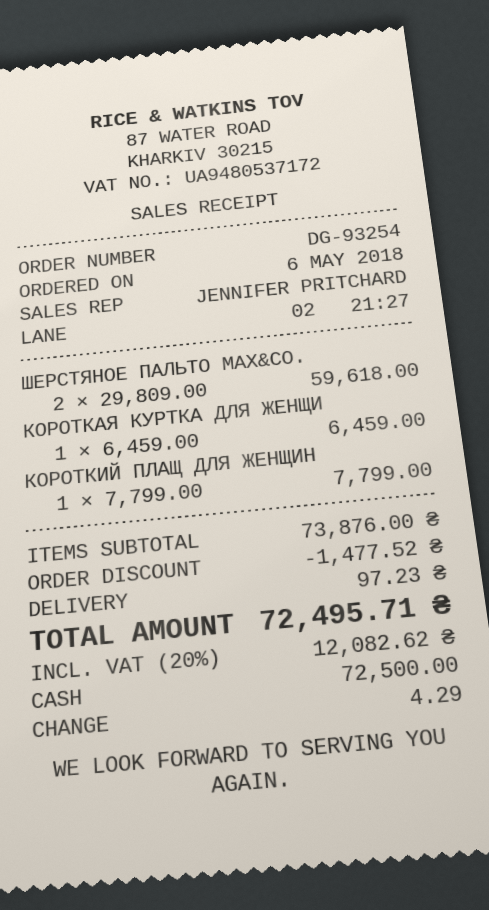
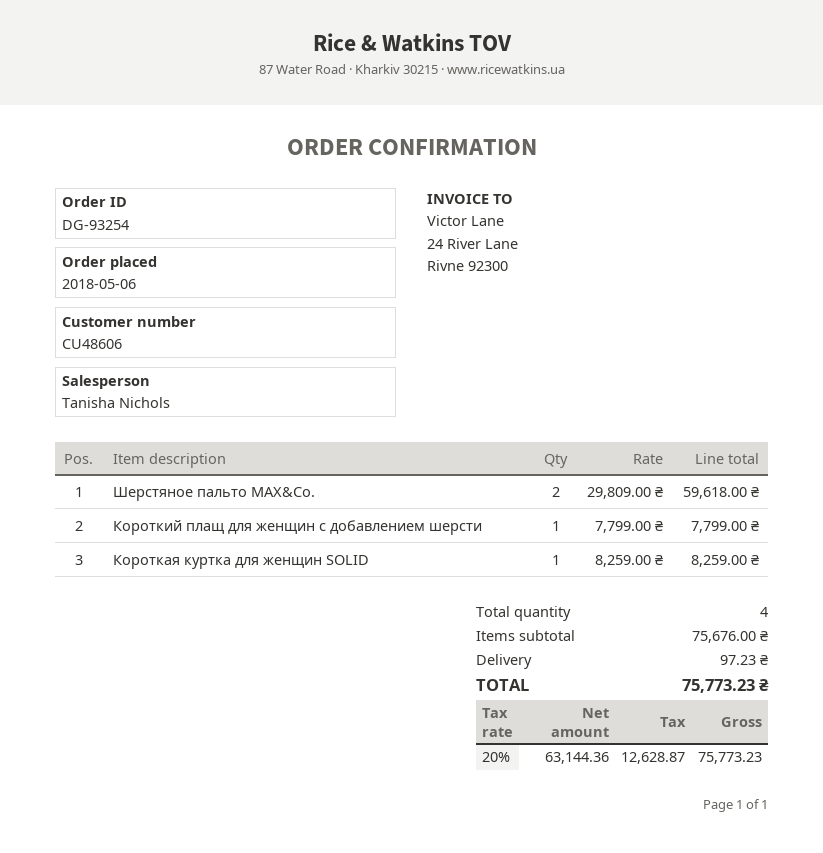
sales rep: JENNIFER PRITCHARD -> Tanisha Nichols
КОРОТКАЯ КУРТКА ДЛЯ ЖЕНЩИ: 1 x 6459.00 = 6459.00 -> 1 x 8259.00 = 8259.00
subtotal: 73876.00 -> 75676.00
discount: 1477.52 -> none
tax: 20% = 12082.62 -> 20% = 12628.87
total: 72495.71 -> 75773.23

